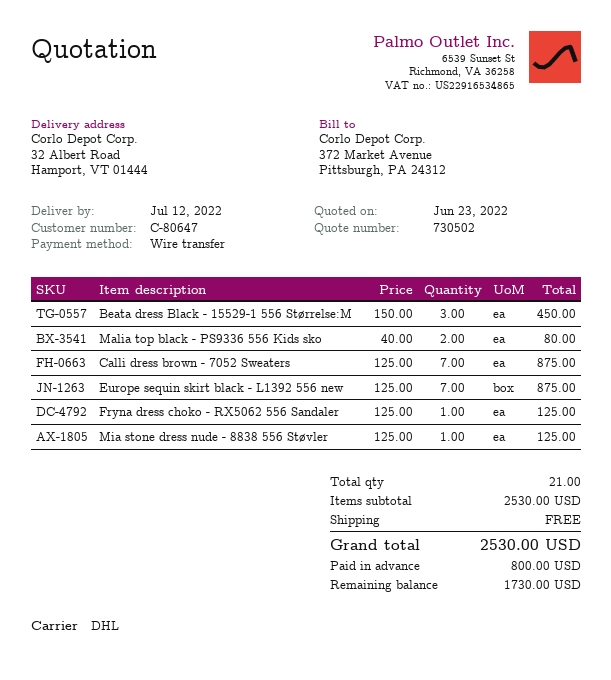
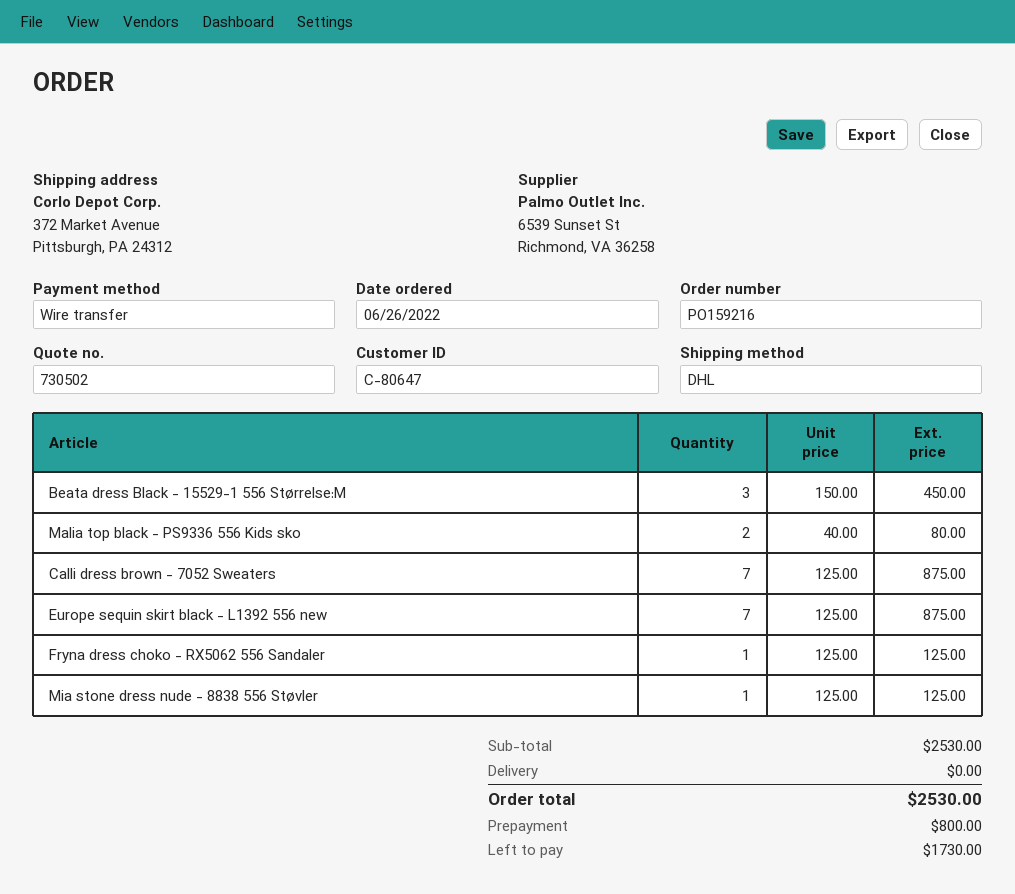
ship to: 32 Albert Road, Hamport, VT 01444 -> 372 Market Avenue, Pittsburgh, PA 24312

